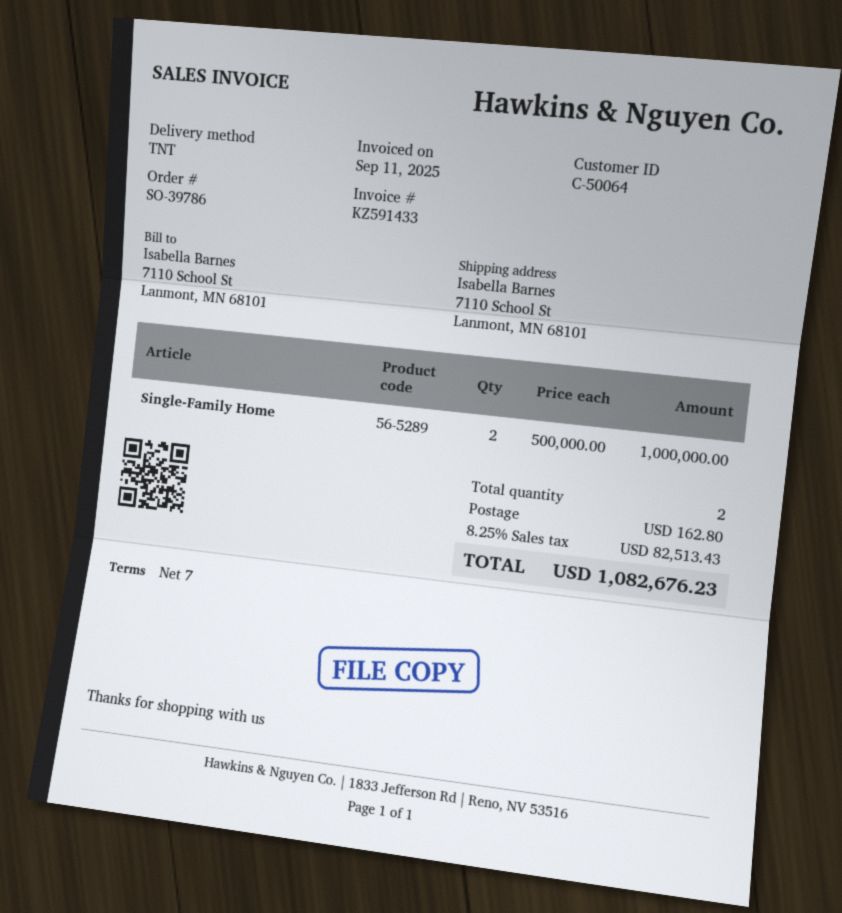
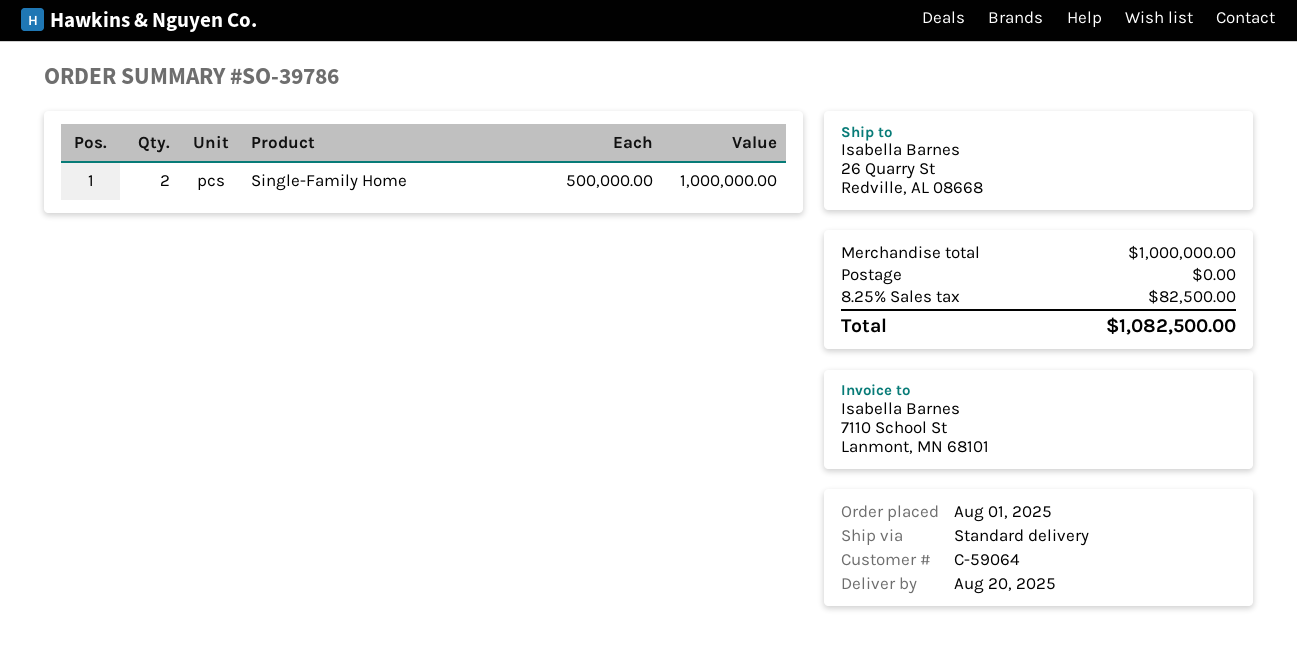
customer number: C-50064 -> C-59064
shipping method: TNT -> standard
ship to: 7110 School St, Lanmont, MN 68101 -> 26 Quarry St, Redville, AL 08668
shipping: 162.80 -> 0.00
tax: 8.25% = 82513.43 -> 8.25% = 82500.00
total: 1082676.23 -> 1082500.00

